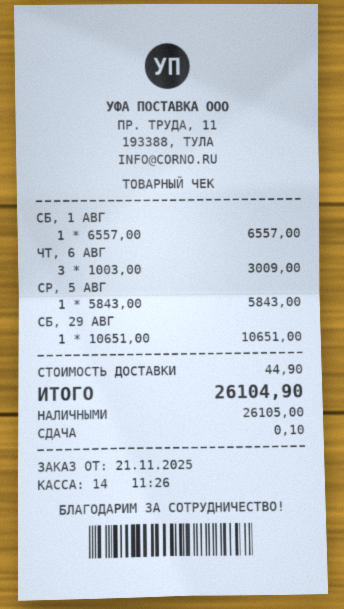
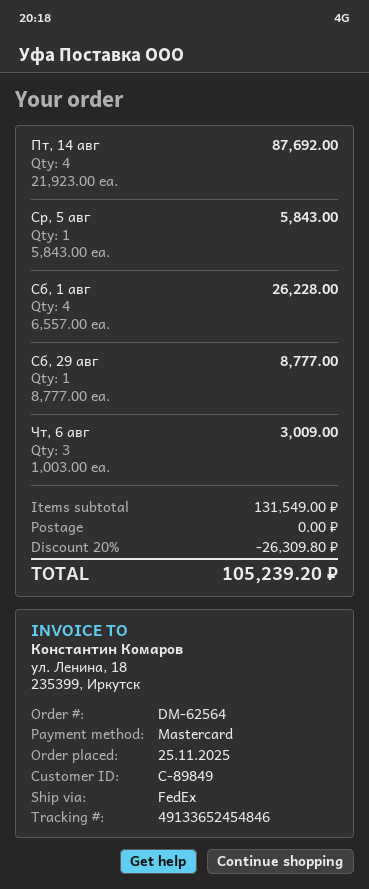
order date: 2025-11-21 -> 2025-11-25
payment method: cash -> Mastercard
СБ, 1 АВГ: 1 x 6557.00 = 6557.00 -> 4 x 6557.00 = 26228.00
СБ, 29 АВГ: 1 x 10651.00 = 10651.00 -> 1 x 8777.00 = 8777.00
Пт, 14 авг: none -> 4 x 21923.00 = 87692.00
discount: none -> 20% = 26309.80
shipping: 44.90 -> 0.00
total: 26104.90 -> 105239.20

